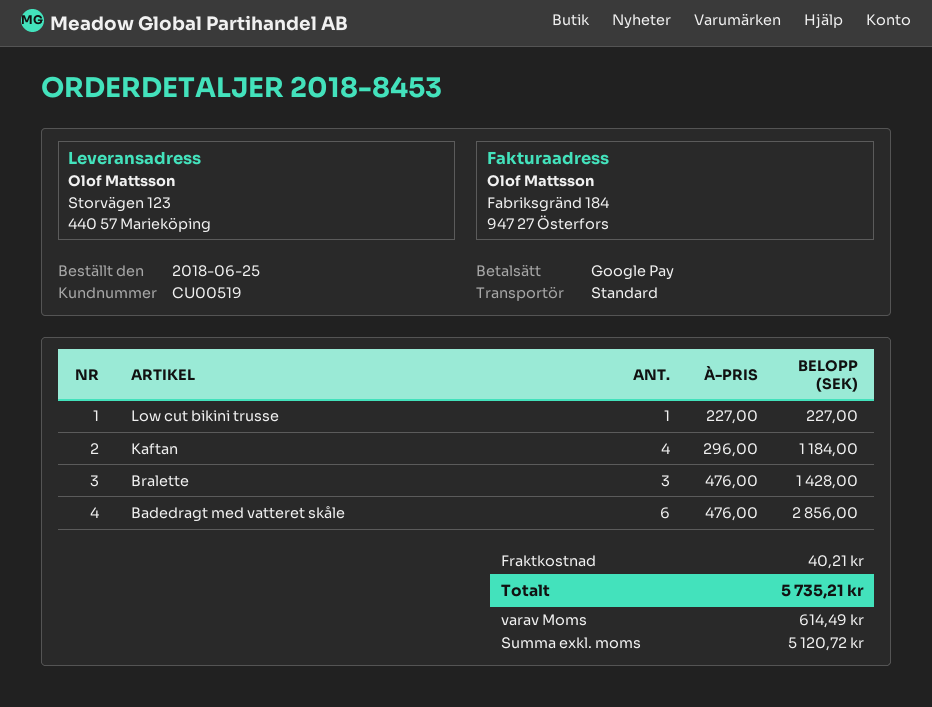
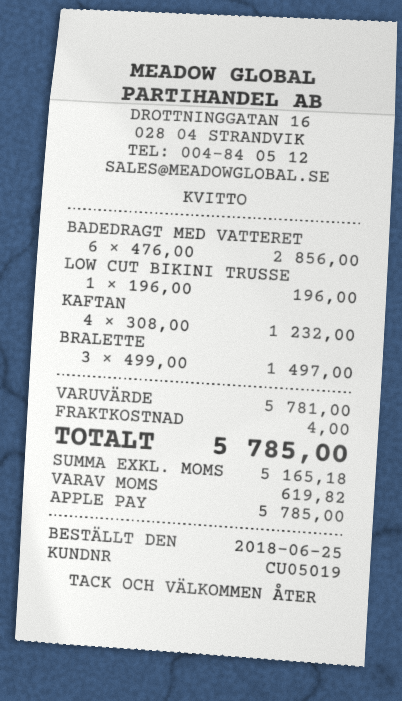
customer number: CU00519 -> CU05019
payment method: Google Pay -> Apple Pay
Low cut bikini trusse: 1 x 227.00 = 227.00 -> 1 x 196.00 = 196.00
Kaftan: 4 x 296.00 = 1184.00 -> 4 x 308.00 = 1232.00
Bralette: 3 x 476.00 = 1428.00 -> 3 x 499.00 = 1497.00
shipping: 40.21 -> 4.00
net: 5120.72 -> 5165.18
tax: 614.49 -> 619.82
total: 5735.21 -> 5785.00

